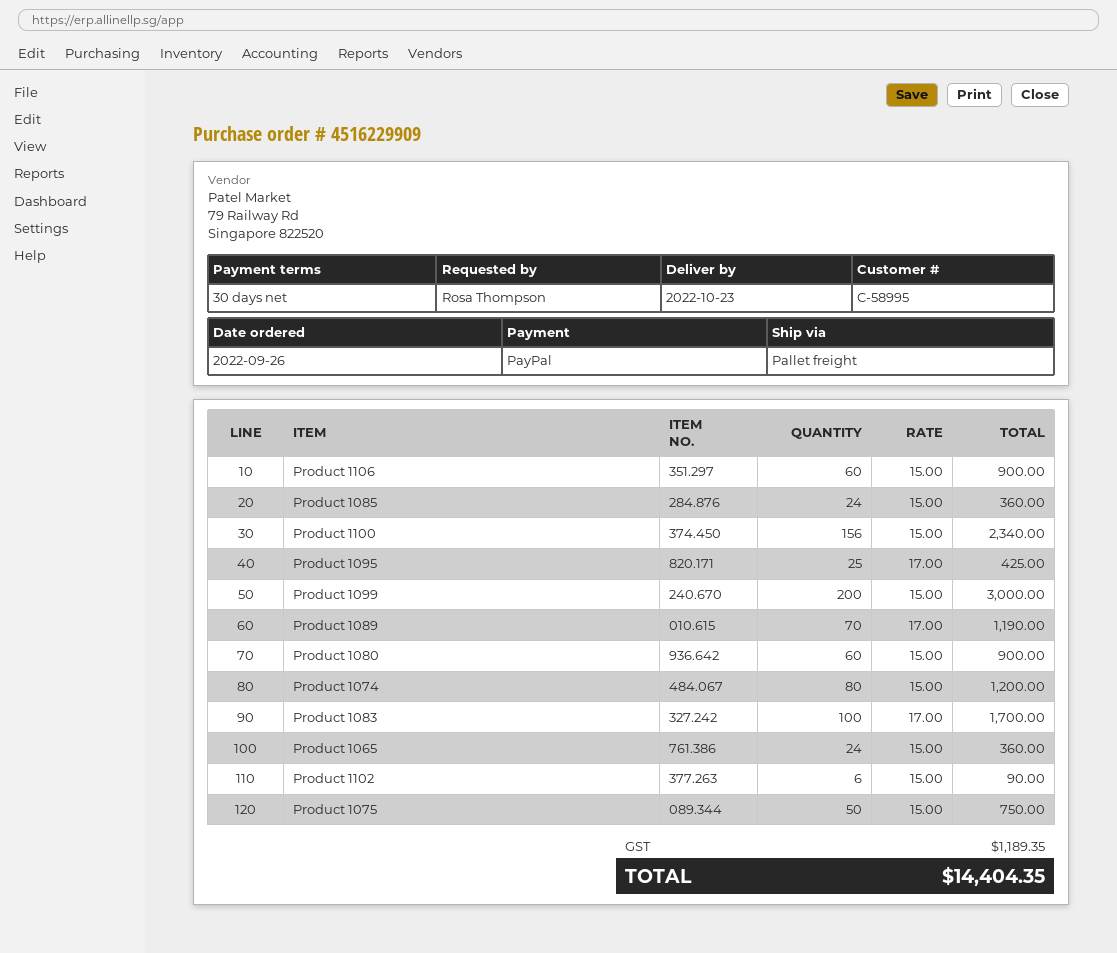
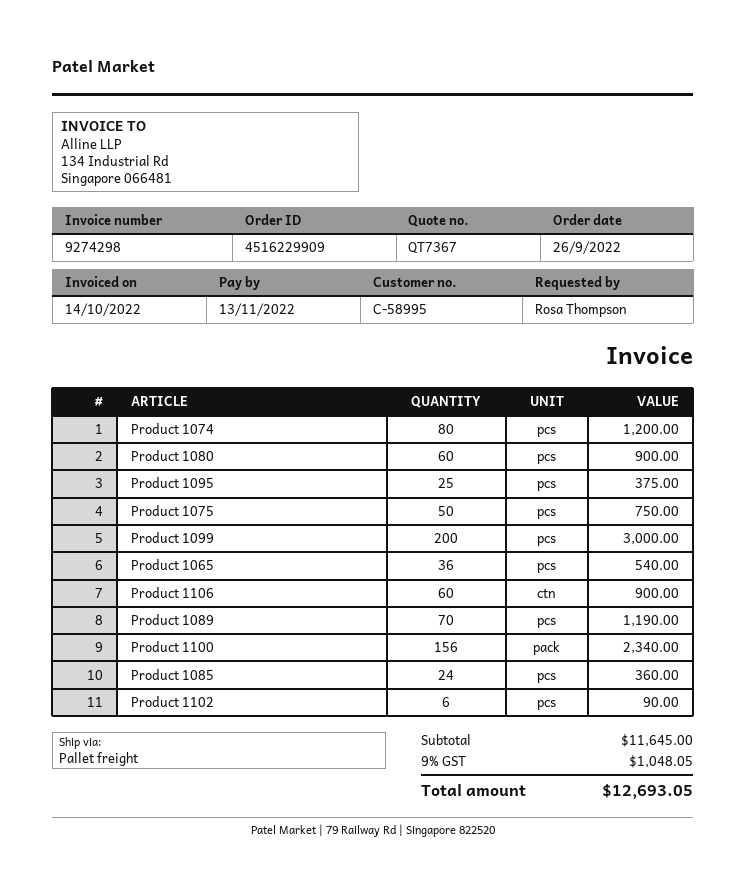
Product 1095: 25 for 425.00 -> 25 for 375.00
Product 1083: 100 for 1700.00 -> none
Product 1065: 24 for 360.00 -> 36 for 540.00
tax: 1189.35 -> 1048.05
total: 14404.35 -> 12693.05

